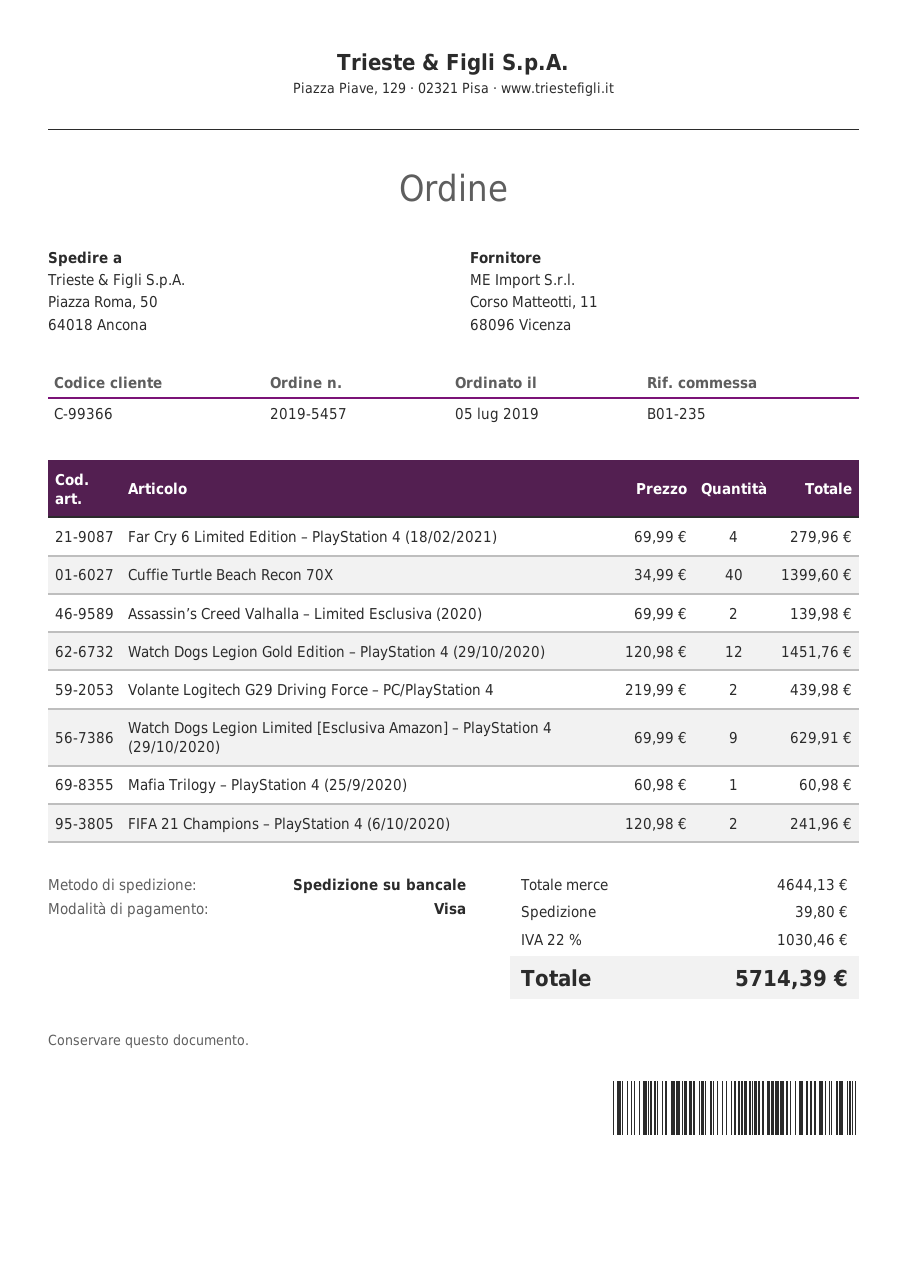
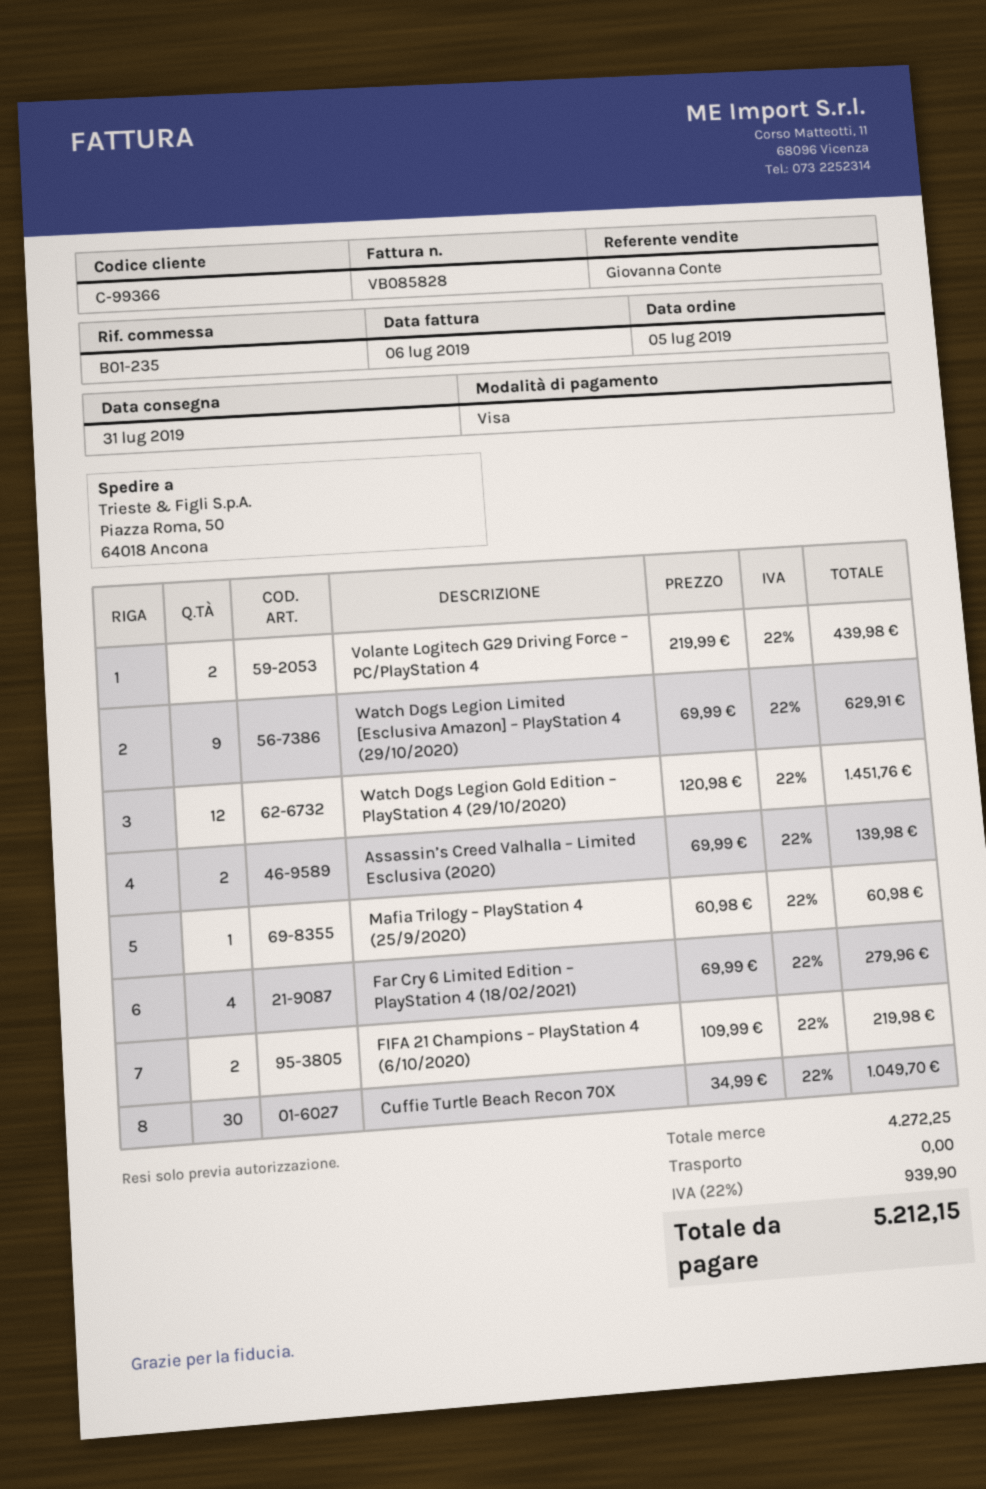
Cuffie Turtle Beach Recon 70X: 40 x 34.99 = 1399.60 -> 30 x 34.99 = 1049.70
FIFA 21 Champions – PlayStation 4 (6/10/2020): 2 x 120.98 = 241.96 -> 2 x 109.99 = 219.98
subtotal: 4644.13 -> 4272.25
shipping: 39.80 -> 0.00
tax: 22% = 1030.46 -> 22% = 939.90
total: 5714.39 -> 5212.15

